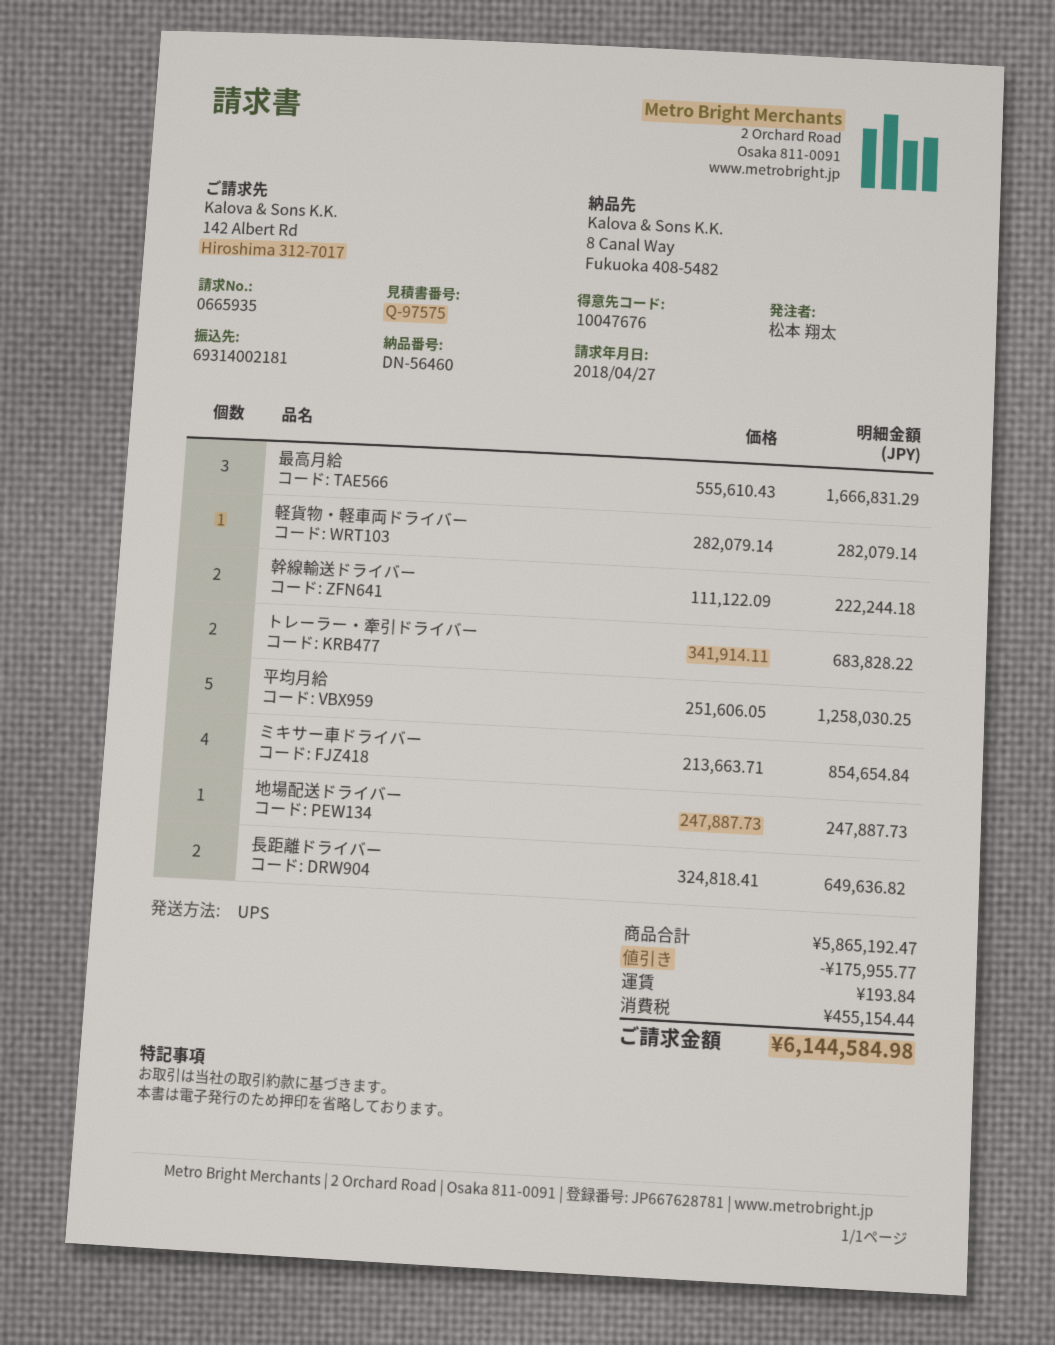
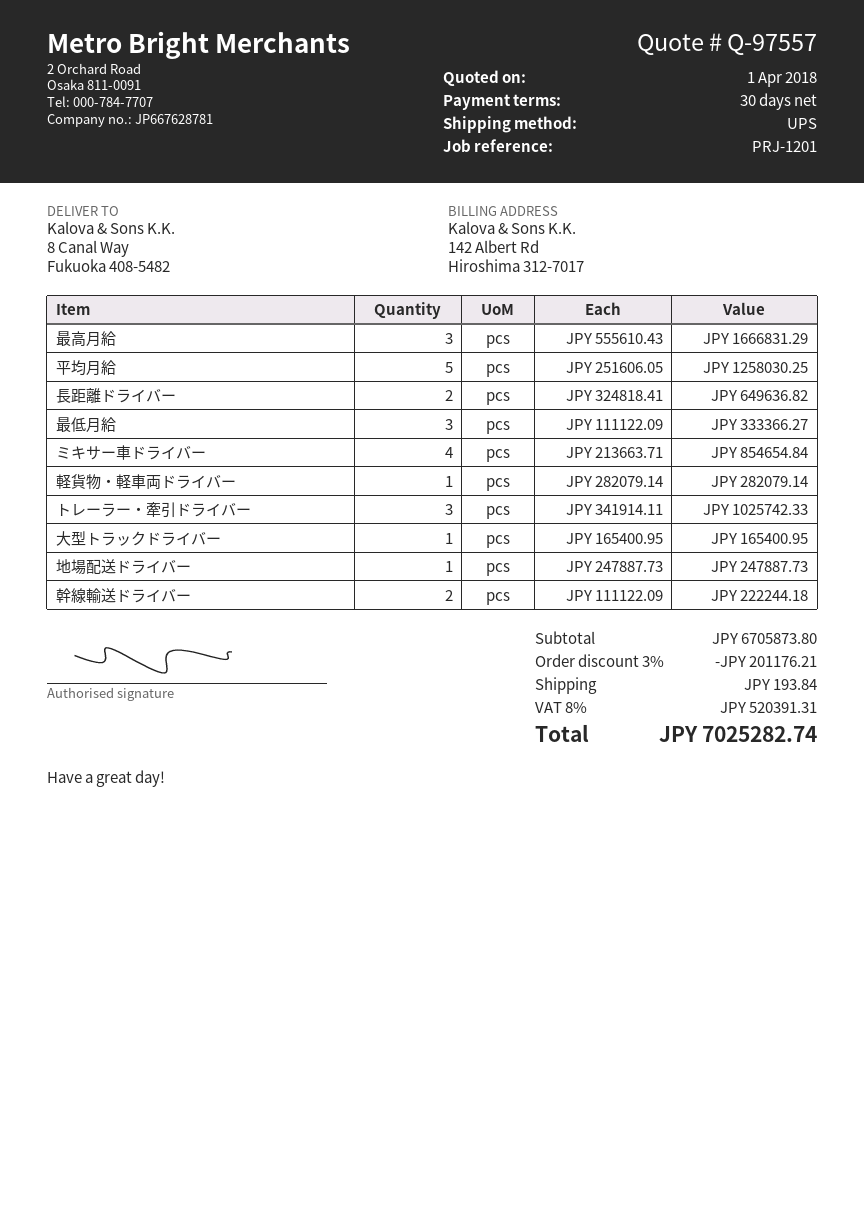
quote number: Q-97575 -> Q-97557
トレーラー・牽引ドライバー: 2 x 341914.11 = 683828.22 -> 3 x 341914.11 = 1025742.33
最低月給: none -> 3 x 111122.09 = 333366.27
大型トラックドライバー: none -> 1 x 165400.95 = 165400.95
subtotal: 5865192.47 -> 6705873.80
discount: 175955.77 -> 201176.21
tax: 455154.44 -> 520391.31
total: 6144584.98 -> 7025282.74

